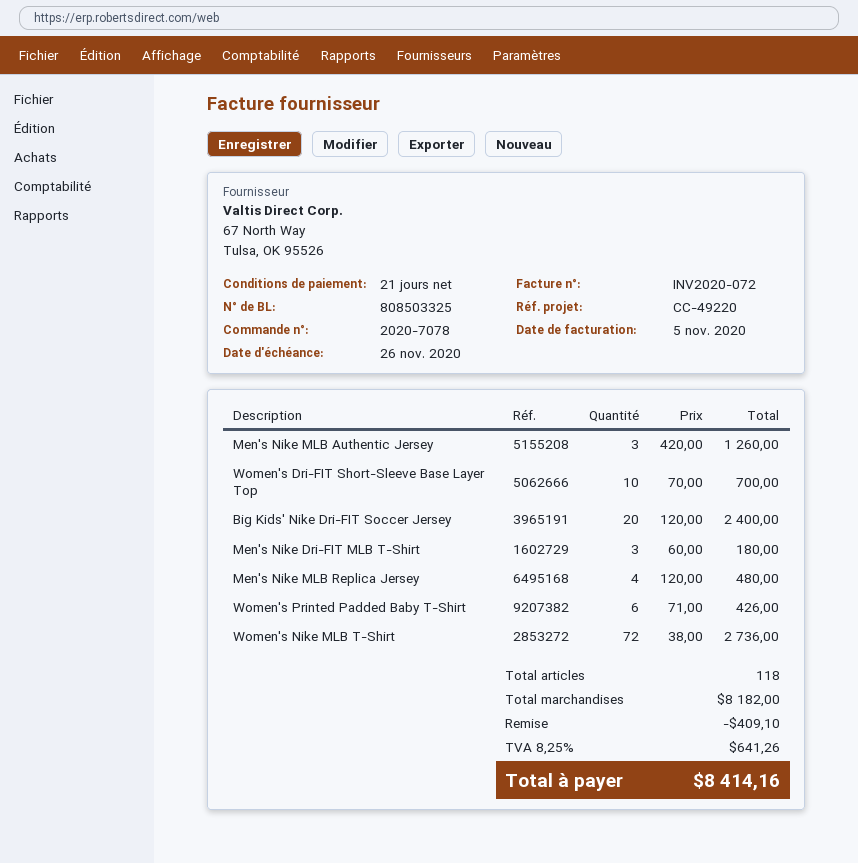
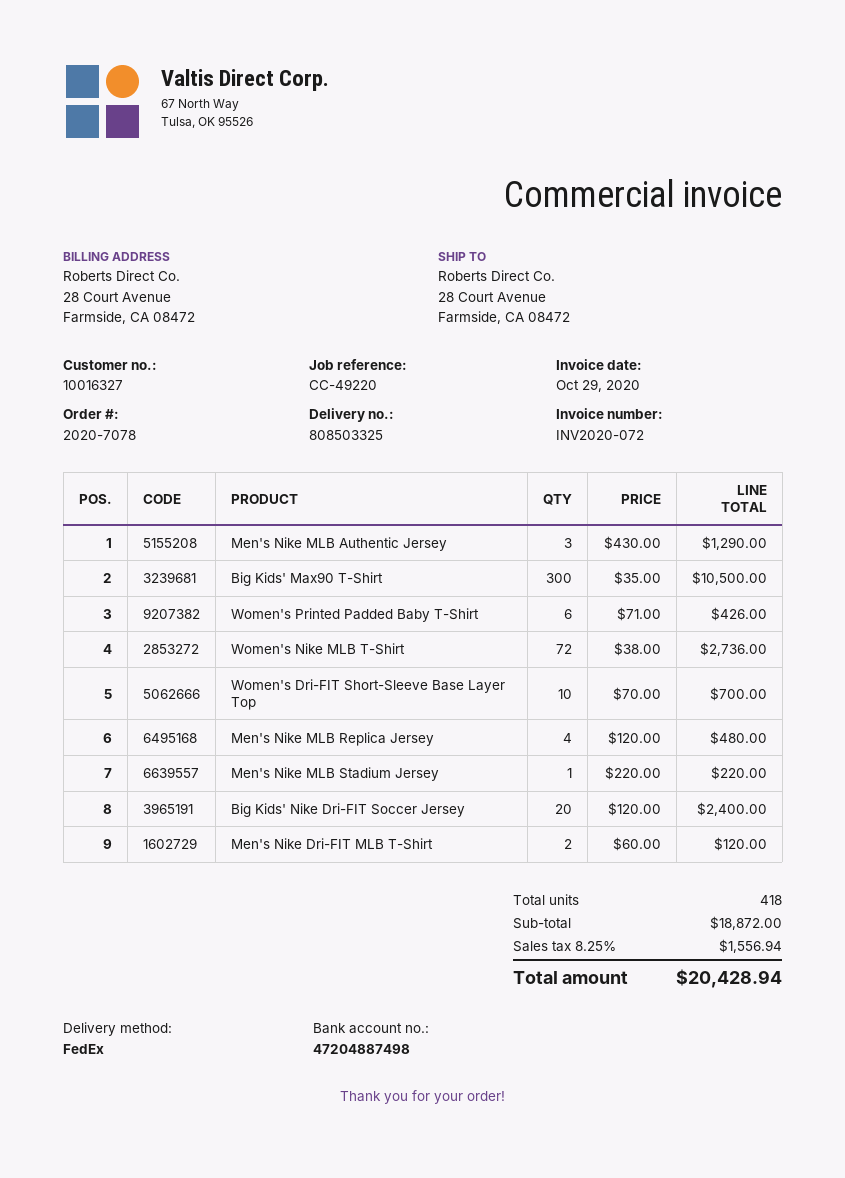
invoice date: 2020-11-05 -> 2020-10-29
Men's Nike MLB Authentic Jersey: 3 x 420.00 = 1260.00 -> 3 x 430.00 = 1290.00
Men's Nike Dri-FIT MLB T-Shirt: 3 x 60.00 = 180.00 -> 2 x 60.00 = 120.00
Big Kids' Max90 T-Shirt: none -> 300 x 35.00 = 10500.00
Men's Nike MLB Stadium Jersey: none -> 1 x 220.00 = 220.00
total quantity: 118 -> 418
subtotal: 8182.00 -> 18872.00
discount: 409.10 -> none
tax: 8.25% = 641.26 -> 8.25% = 1556.94
total: 8414.16 -> 20428.94

